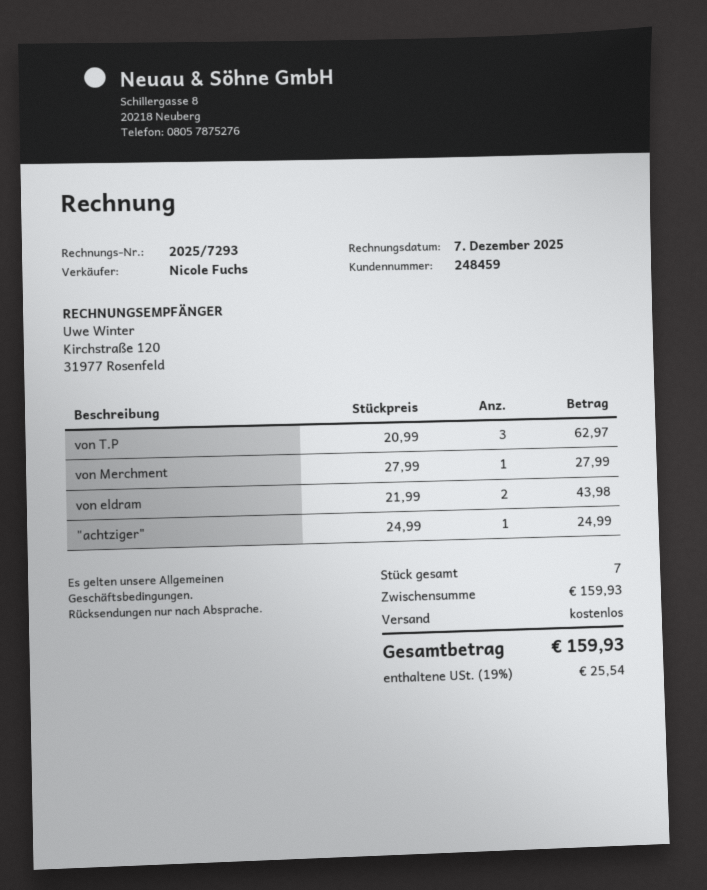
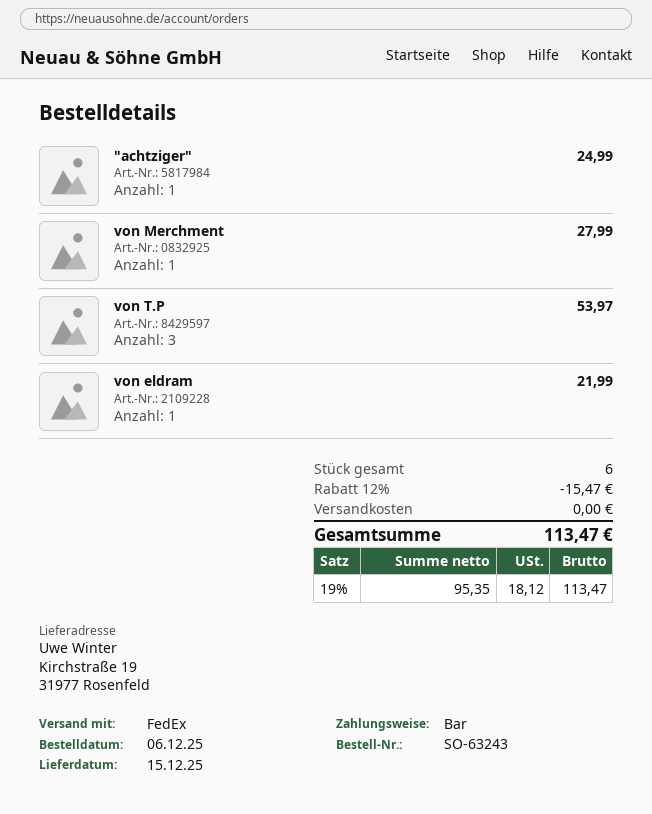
von T.P: 3 for 62.97 -> 3 for 53.97
von eldram: 2 for 43.98 -> 1 for 21.99
total quantity: 7 -> 6
discount: none -> 12% = 15.47
tax: 19% = 25.54 -> 19% = 18.12
total: 159.93 -> 113.47

